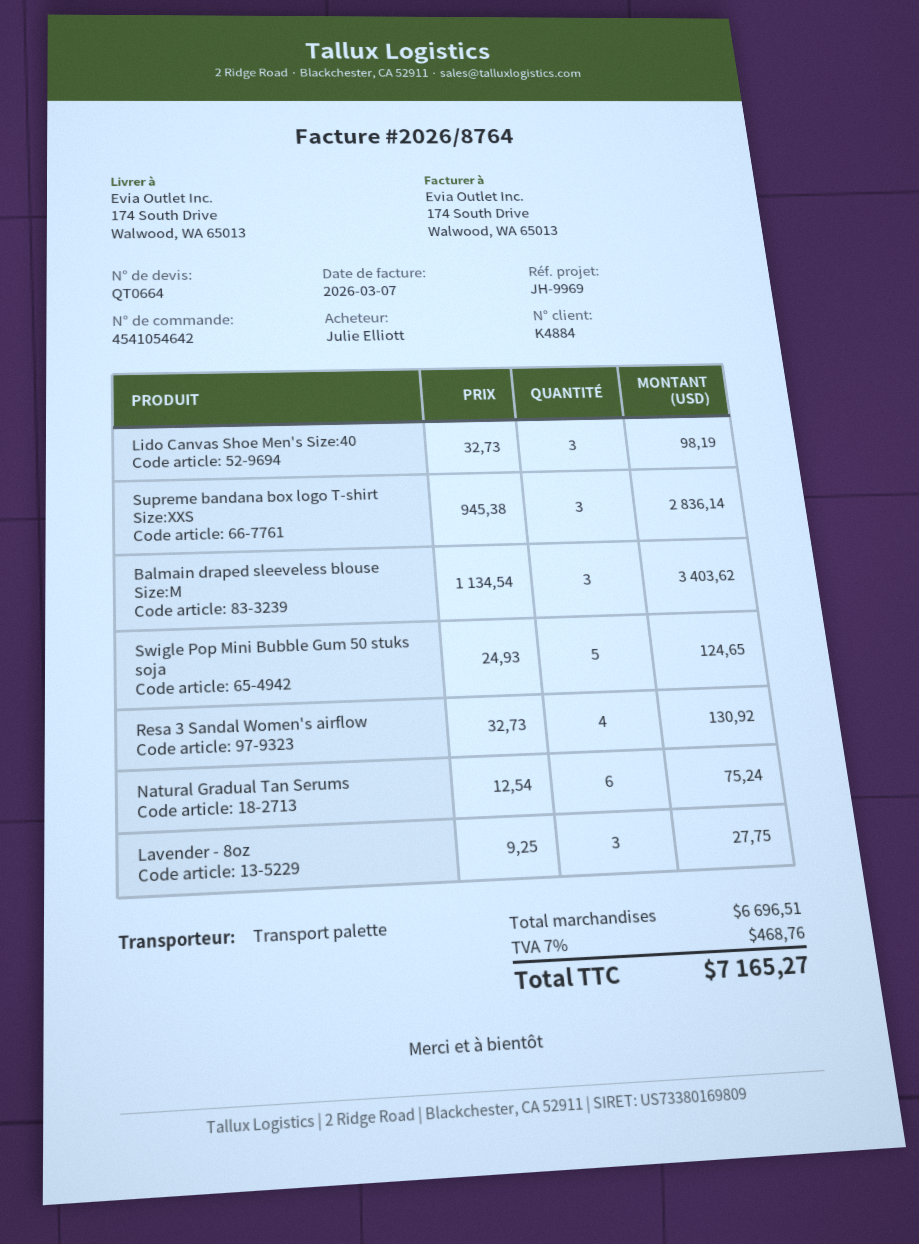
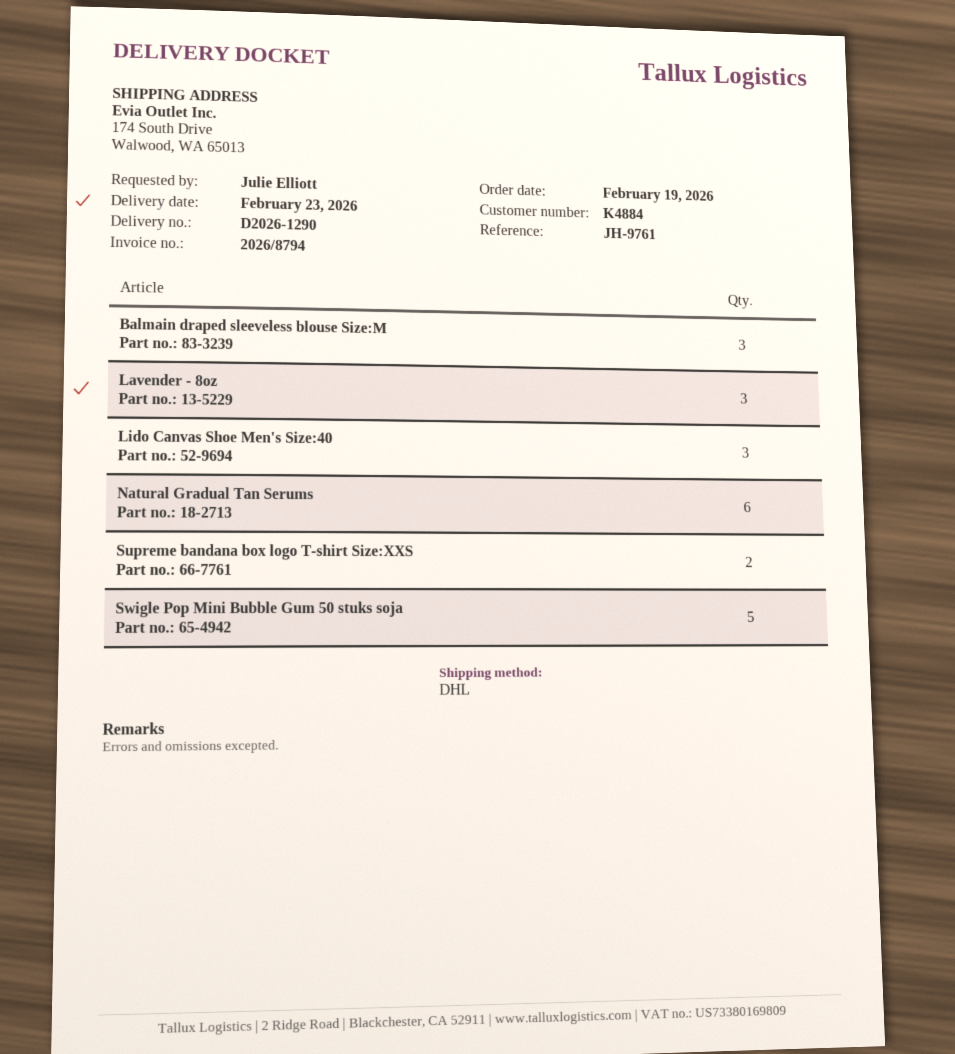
invoice number: 2026/8764 -> 2026/8794
reference: JH-9969 -> JH-9761
shipping method: pallet freight -> DHL
Supreme bandana box logo T-shirt Size:XXS: 3 -> 2
Resa 3 Sandal Women's airflow: 4 -> none

